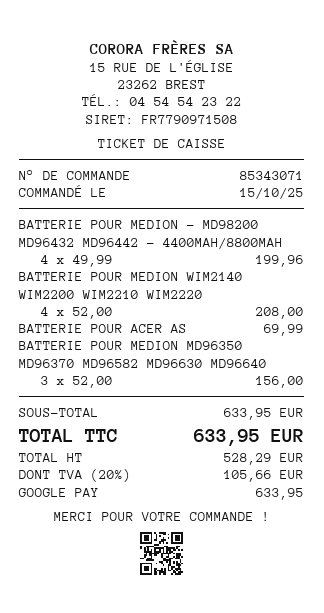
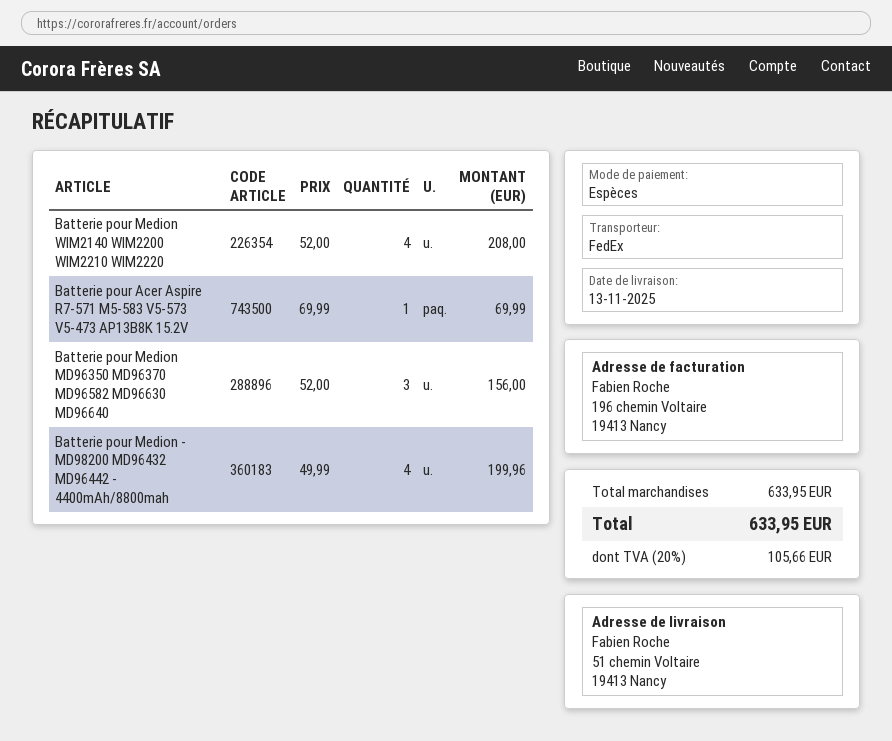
payment method: Google Pay -> cash

